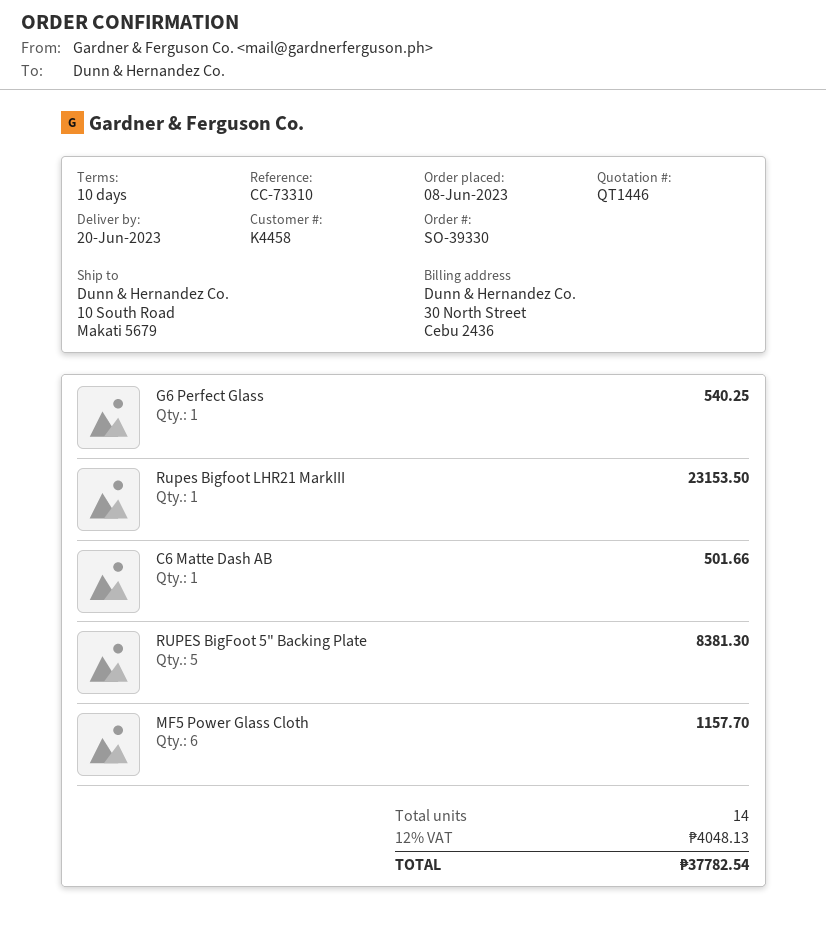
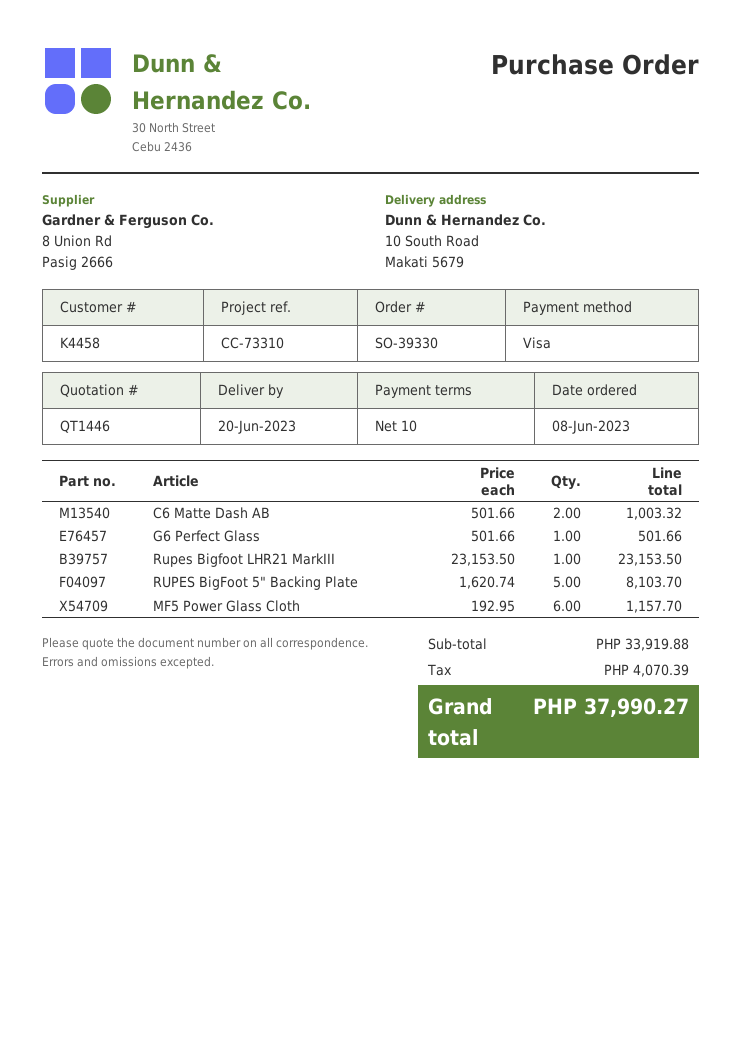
G6 Perfect Glass: 1 for 540.25 -> 1 for 501.66
C6 Matte Dash AB: 1 for 501.66 -> 2 for 1003.32
RUPES BigFoot 5" Backing Plate: 5 for 8381.30 -> 5 for 8103.70
tax: 4048.13 -> 4070.39
total: 37782.54 -> 37990.27

